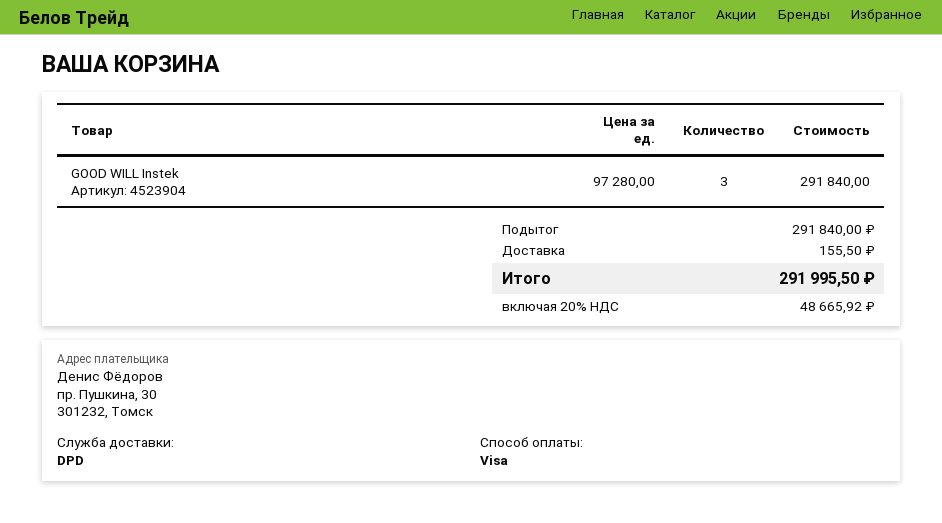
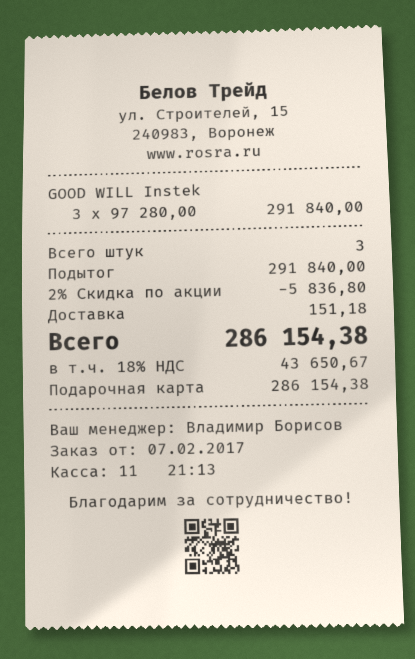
payment method: Visa -> gift card
discount: none -> 2% = 5836.80
shipping: 155.50 -> 151.18
tax: 20% = 48665.92 -> 18% = 43650.67
total: 291995.50 -> 286154.38

